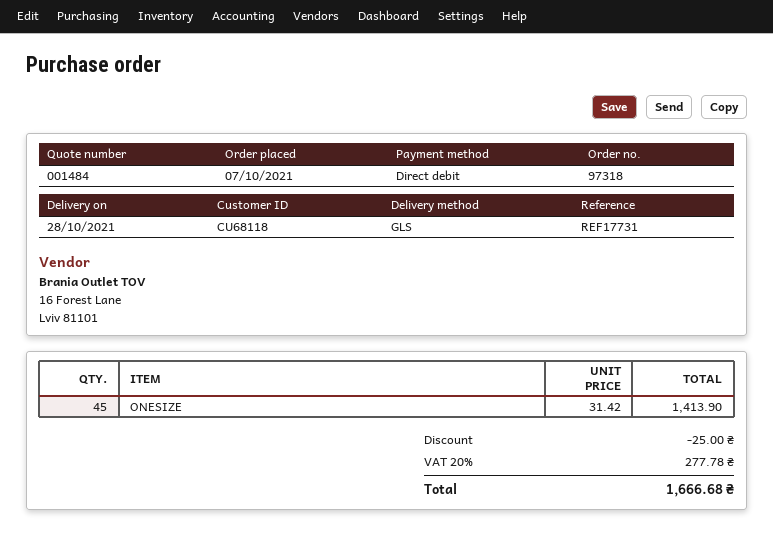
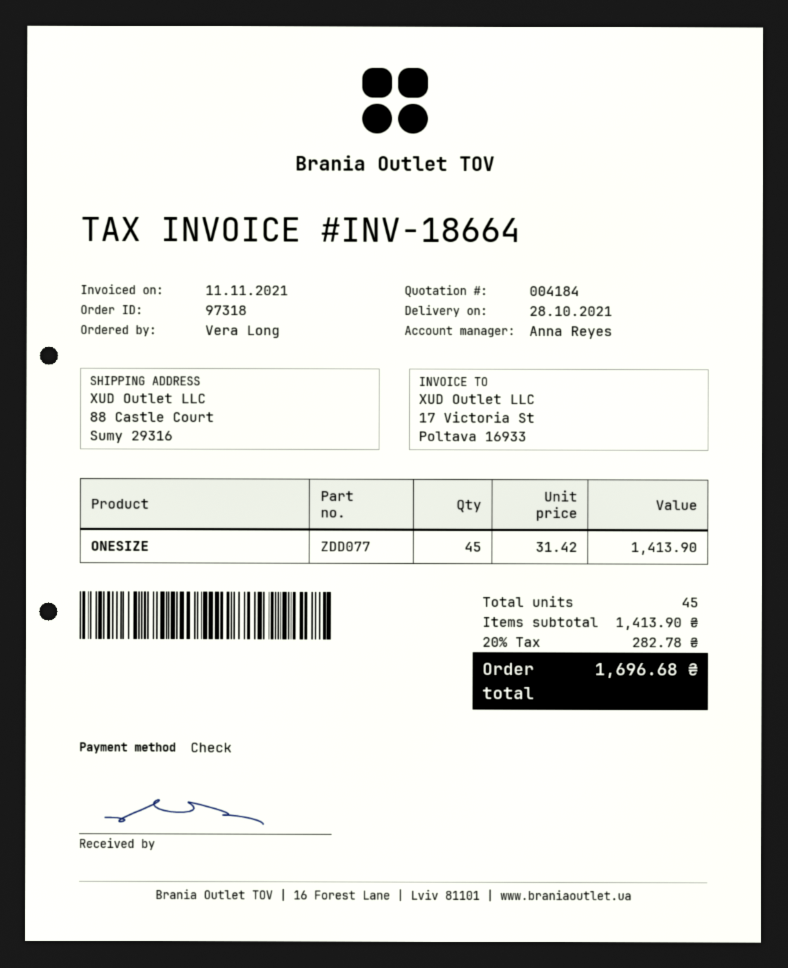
quote number: 001484 -> 004184
payment method: direct debit -> cheque
discount: 25.00 -> none
tax: 20% = 277.78 -> 20% = 282.78
total: 1666.68 -> 1696.68

